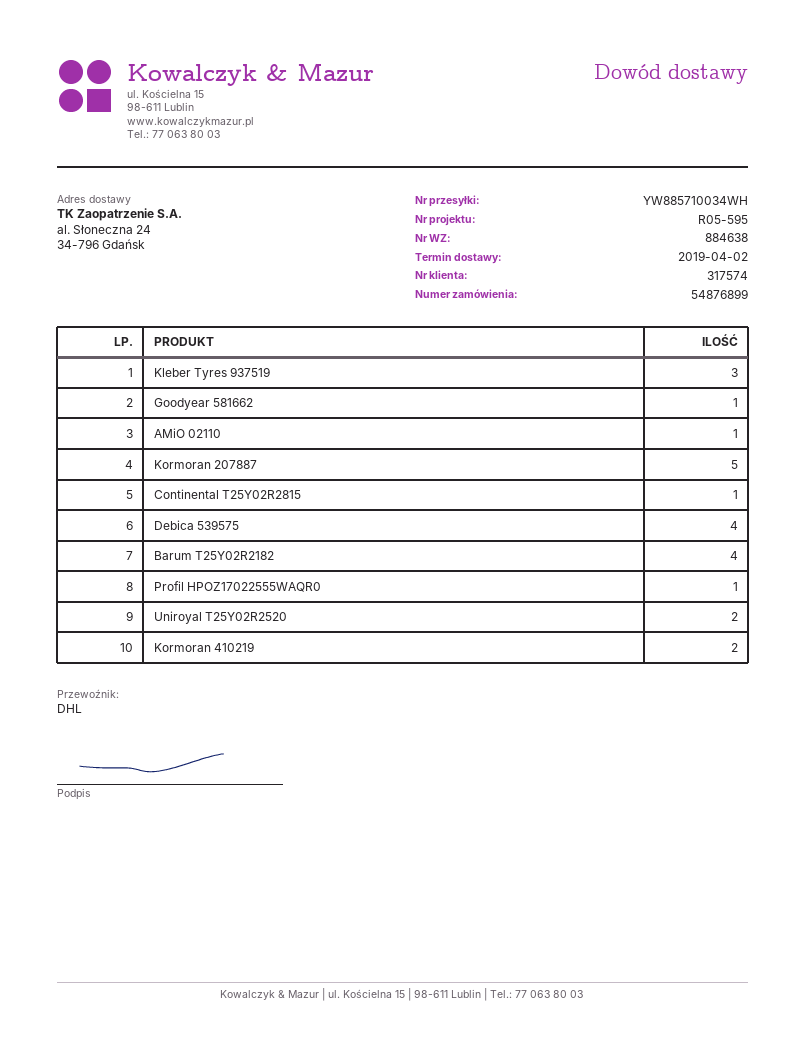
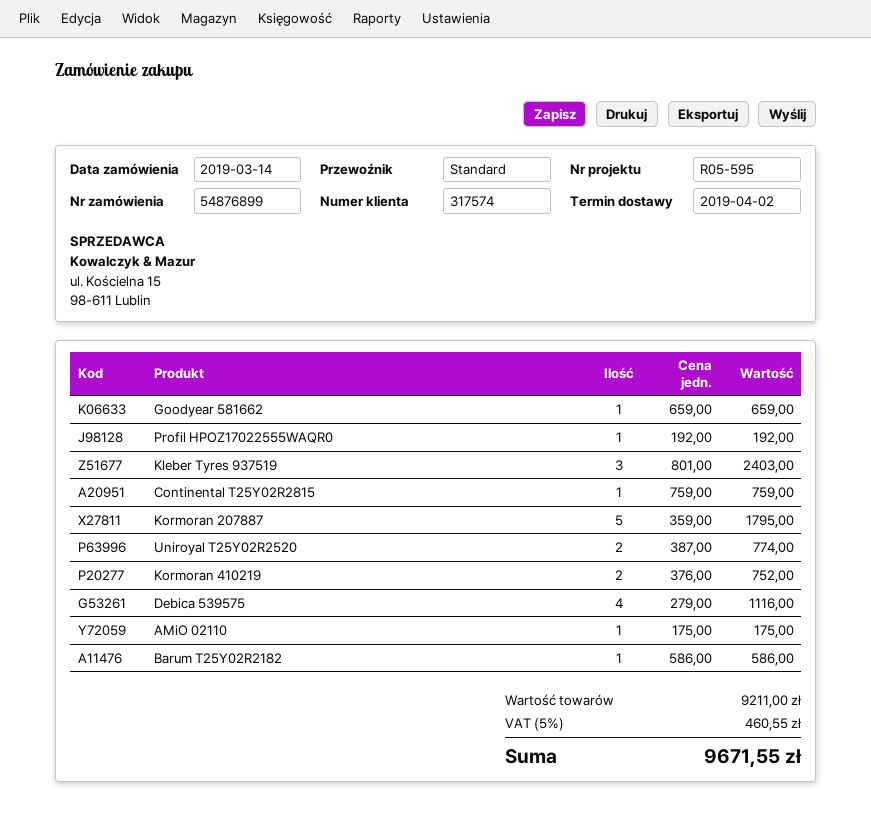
shipping method: DHL -> standard
Barum T25Y02R2182: 4 -> 1

